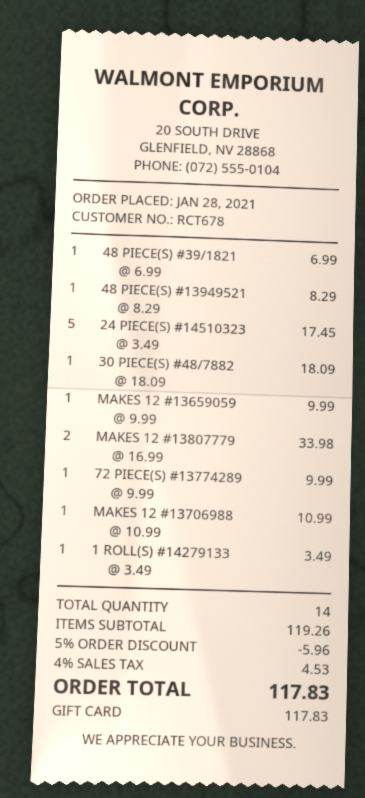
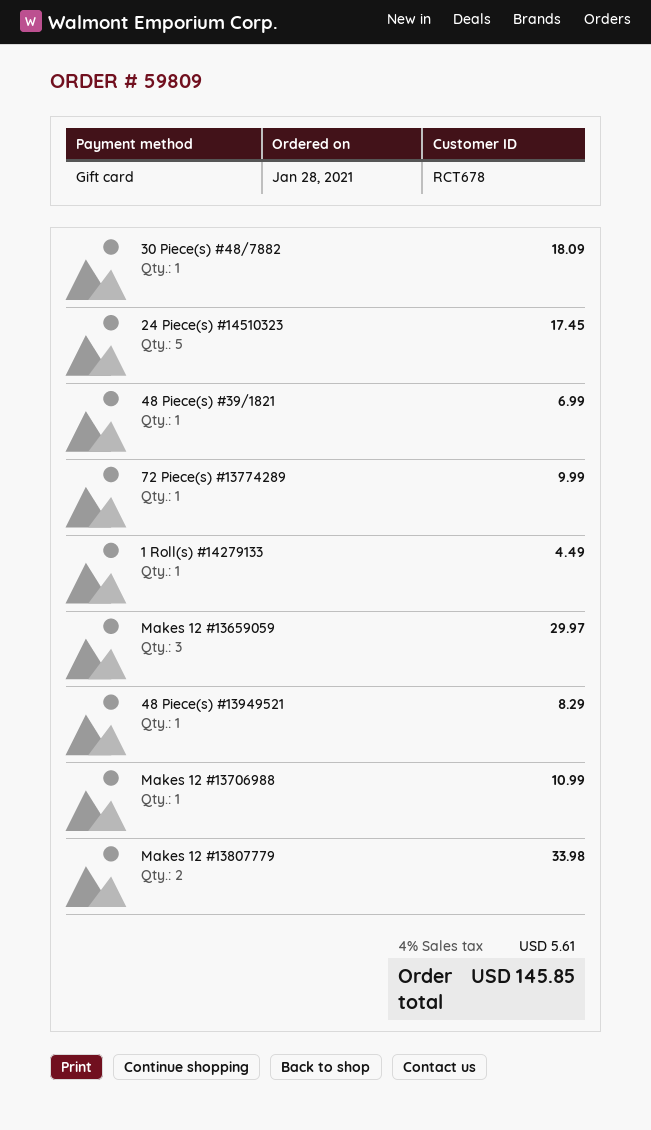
MAKES 12 #13659059: 1 for 9.99 -> 3 for 29.97
1 ROLL(S) #14279133: 1 for 3.49 -> 1 for 4.49
discount: 5% = 5.96 -> none
tax: 4% = 4.53 -> 4% = 5.61
total: 117.83 -> 145.85

